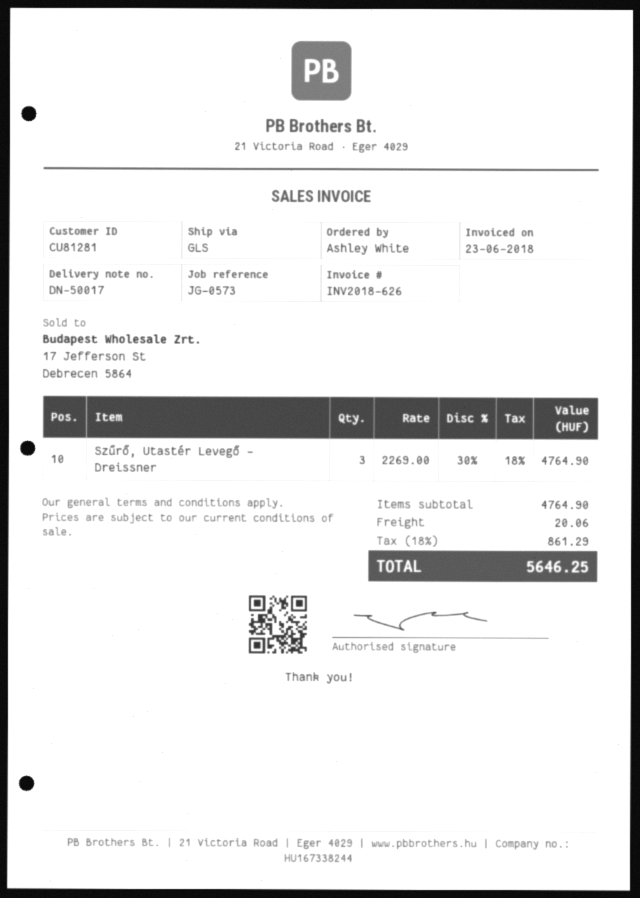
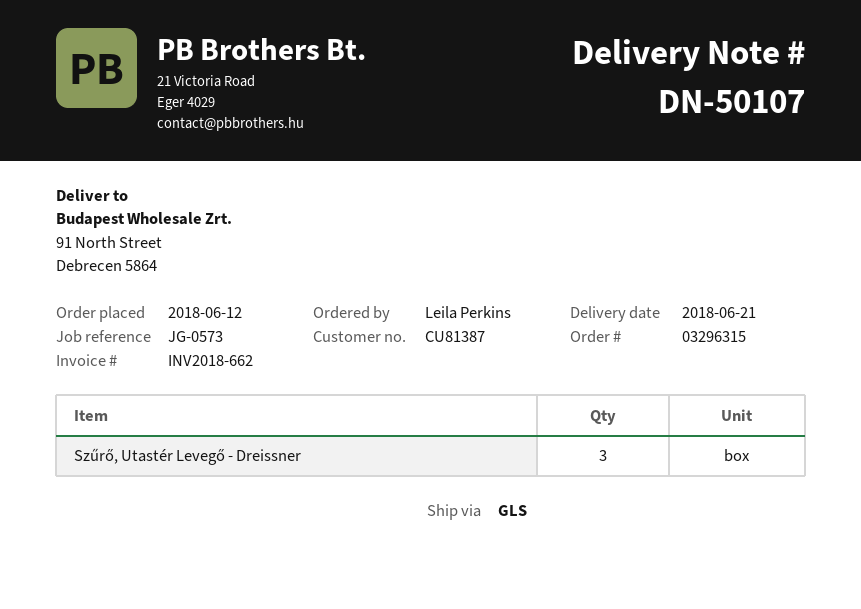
delivery note number: DN-50017 -> DN-50107
invoice number: INV2018-626 -> INV2018-662
customer number: CU81281 -> CU81387
ordered by: Ashley White -> Leila Perkins

